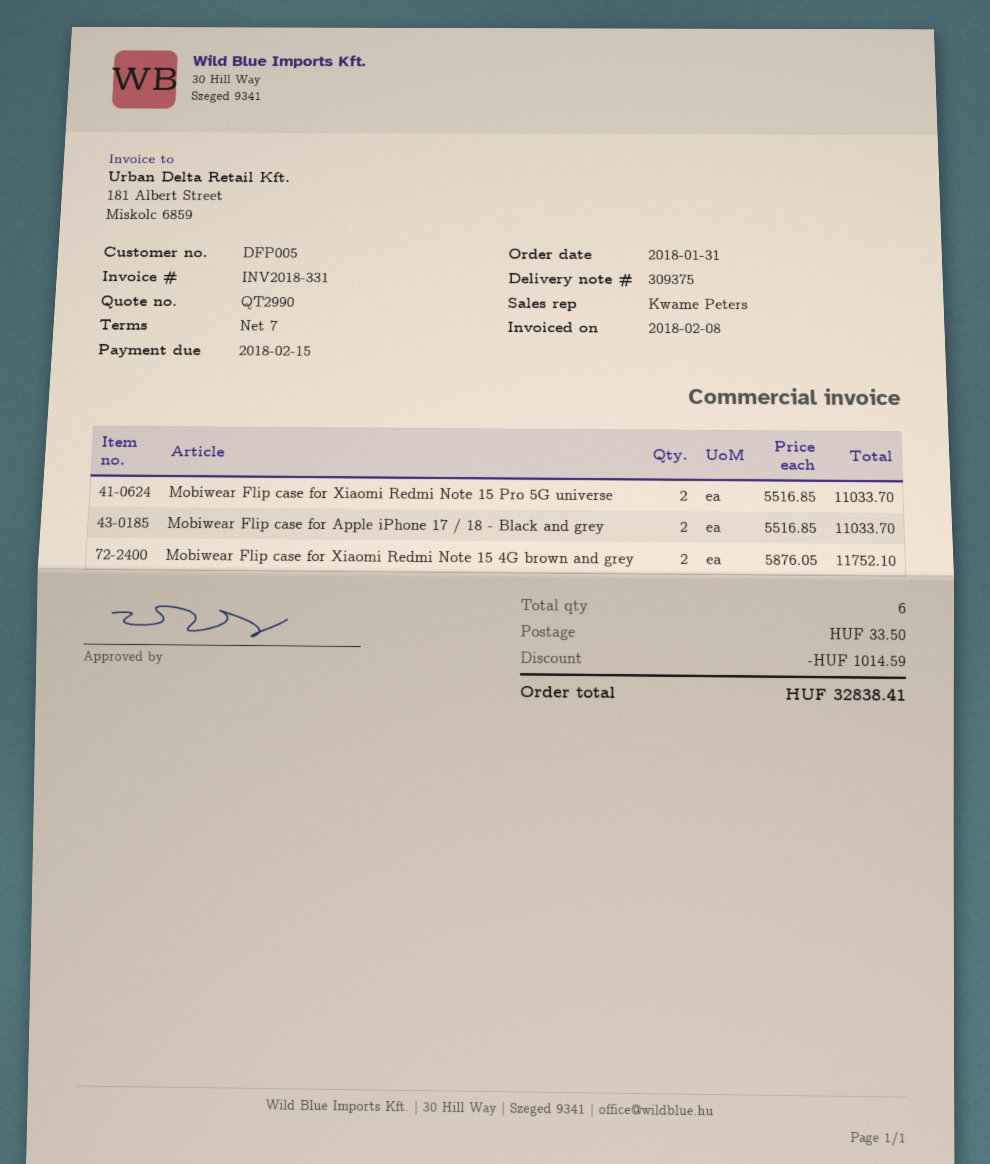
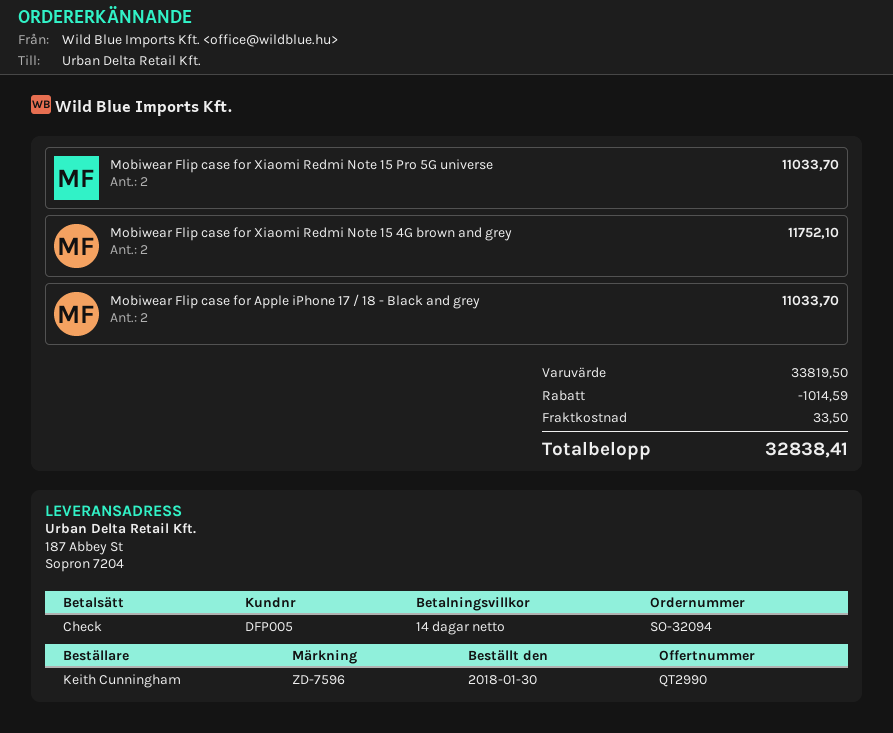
order date: 2018-01-31 -> 2018-01-30
payment terms: 7 days -> 14 days

